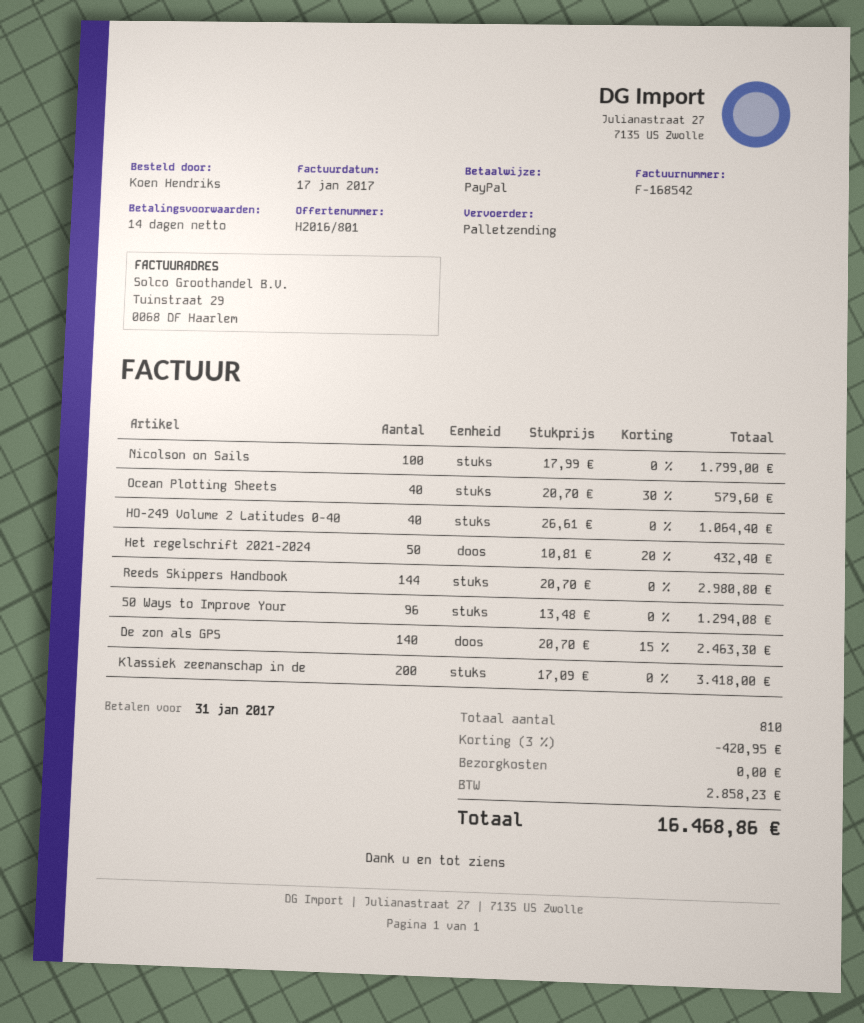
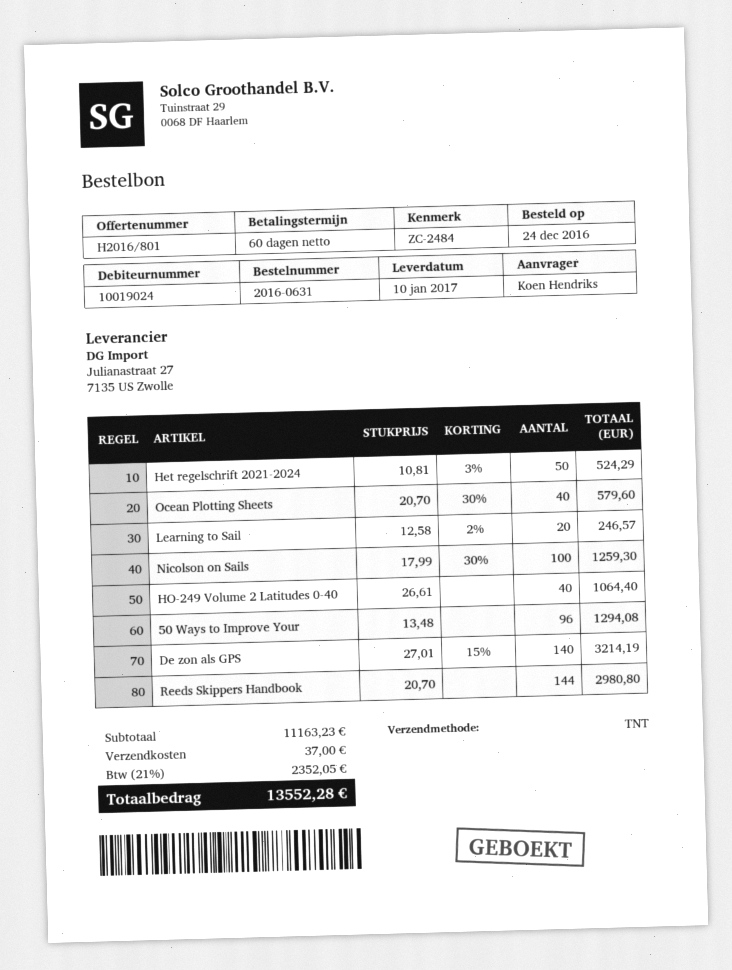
payment terms: 14 days -> 60 days
shipping method: pallet freight -> TNT
Nicolson on Sails: 100 x 17.99 = 1799.00 -> 100 x 17.99 - 30% = 1259.30
Het regelschrift 2021-2024: 50 x 10.81 - 20% = 432.40 -> 50 x 10.81 - 3% = 524.29
De zon als GPS: 140 x 20.70 - 15% = 2463.30 -> 140 x 27.01 - 15% = 3214.19
Klassiek zeemanschap in de: 200 x 17.09 = 3418.00 -> none
Learning to Sail: none -> 20 x 12.58 - 2% = 246.57
discount: 3% = 420.95 -> none
shipping: 0.00 -> 37.00
tax: 2858.23 -> 2352.05
total: 16468.86 -> 13552.28

